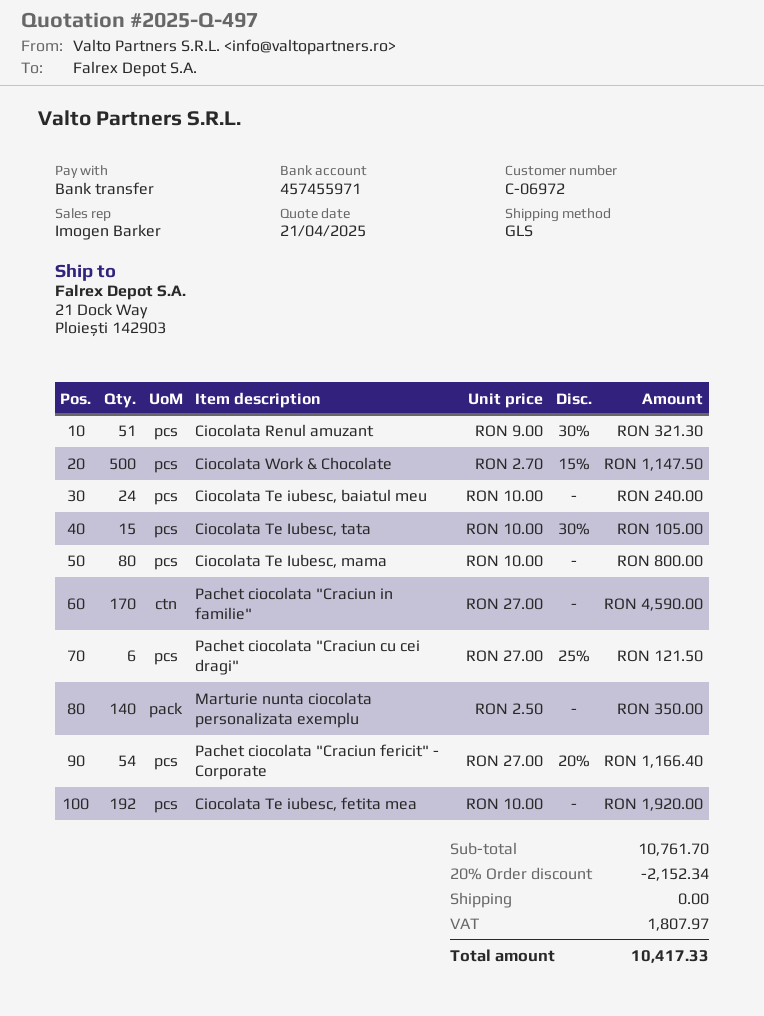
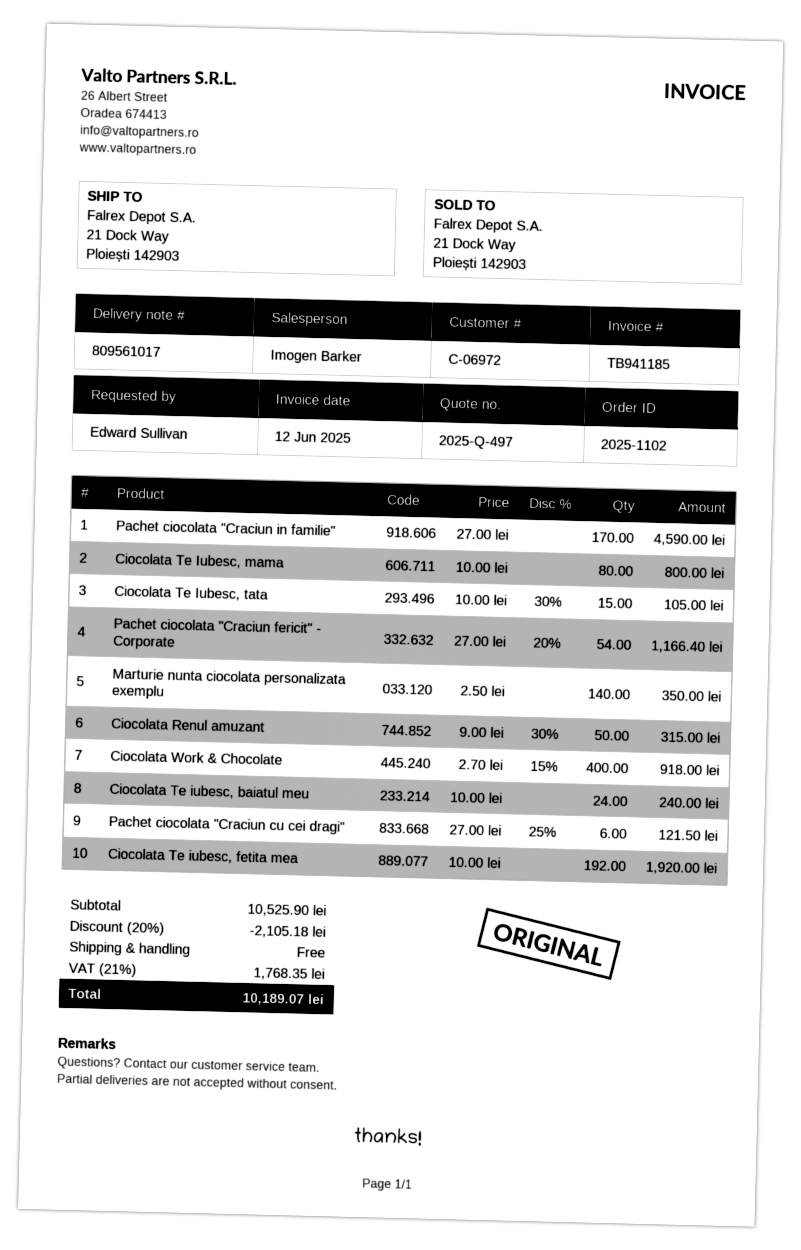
Ciocolata Renul amuzant: 51 x 9.00 - 30% = 321.30 -> 50 x 9.00 - 30% = 315.00
Ciocolata Work & Chocolate: 500 x 2.70 - 15% = 1147.50 -> 400 x 2.70 - 15% = 918.00
subtotal: 10761.70 -> 10525.90
discount: 20% = 2152.34 -> 20% = 2105.18
tax: 1807.97 -> 1768.35
total: 10417.33 -> 10189.07

